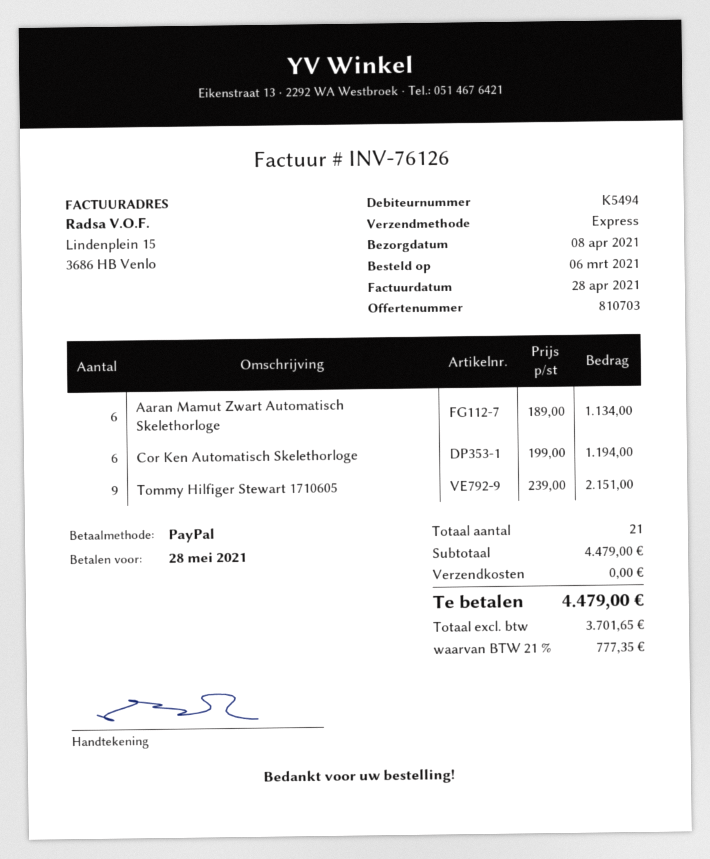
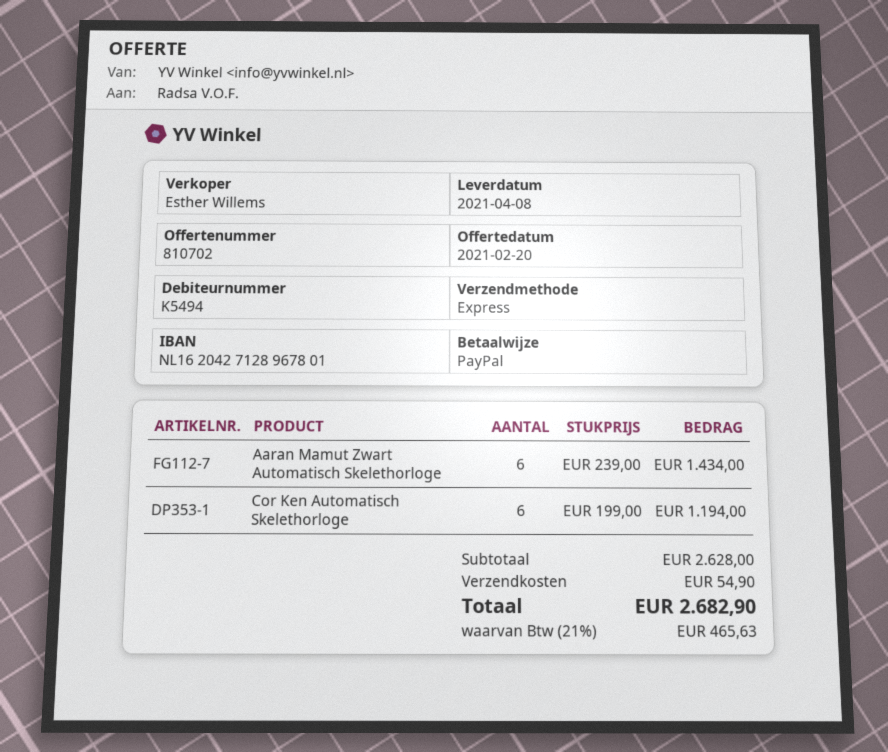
quote number: 810703 -> 810702
Aaran Mamut Zwart Automatisch Skelethorloge: 6 x 189.00 = 1134.00 -> 6 x 239.00 = 1434.00
Tommy Hilfiger Stewart 1710605: 9 x 239.00 = 2151.00 -> none
subtotal: 4479.00 -> 2628.00
shipping: 0.00 -> 54.90
tax: 21% = 777.35 -> 21% = 465.63
total: 4479.00 -> 2682.90

